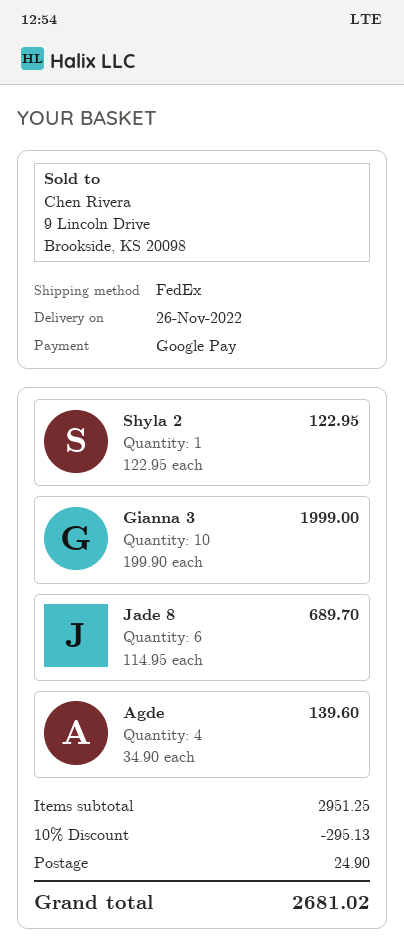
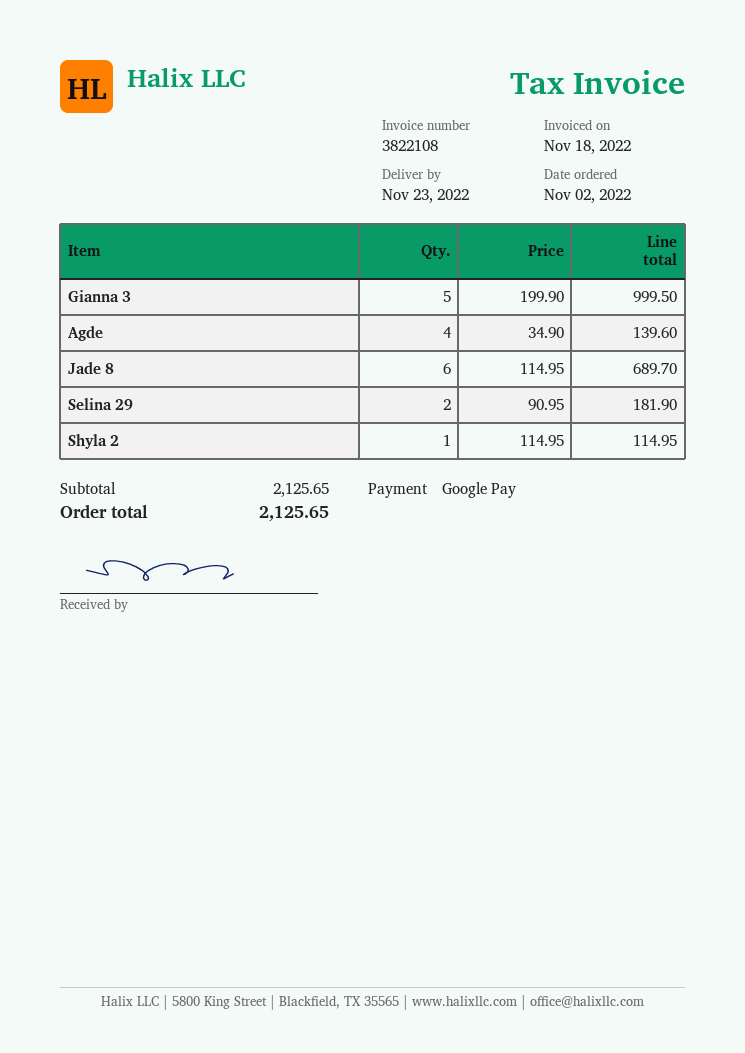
delivery date: 2022-11-26 -> 2022-11-23
Shyla 2: 1 x 122.95 = 122.95 -> 1 x 114.95 = 114.95
Gianna 3: 10 x 199.90 = 1999.00 -> 5 x 199.90 = 999.50
Selina 29: none -> 2 x 90.95 = 181.90
subtotal: 2951.25 -> 2125.65
discount: 10% = 295.13 -> none
shipping: 24.90 -> none
total: 2681.02 -> 2125.65

